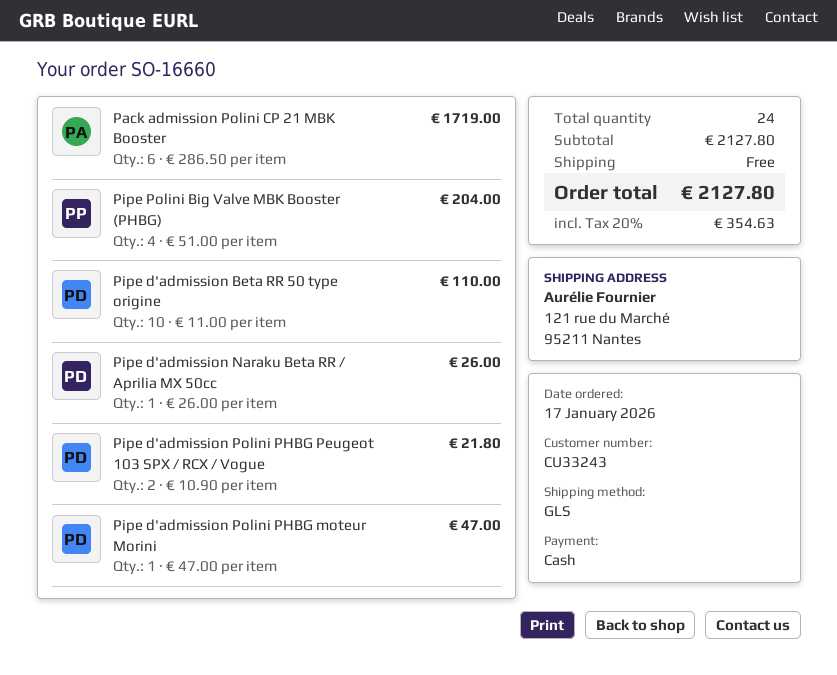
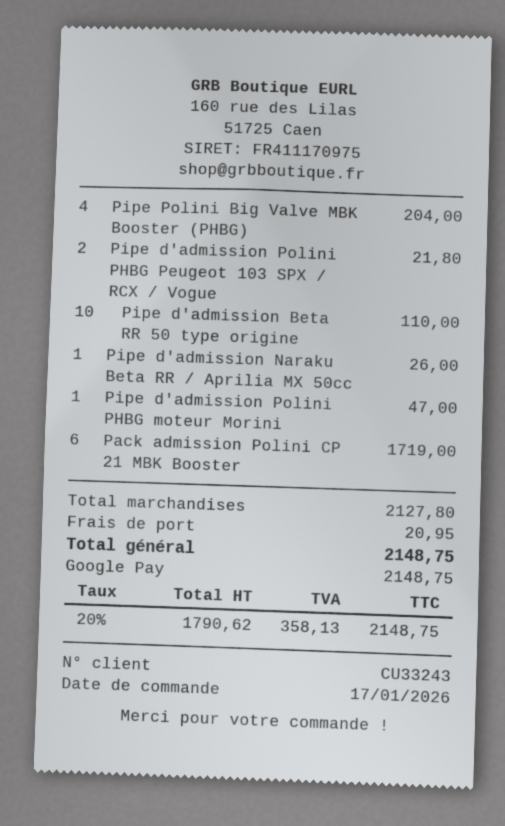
payment method: cash -> Google Pay
shipping: 0.00 -> 20.95
tax: 20% = 354.63 -> 20% = 358.13
total: 2127.80 -> 2148.75

